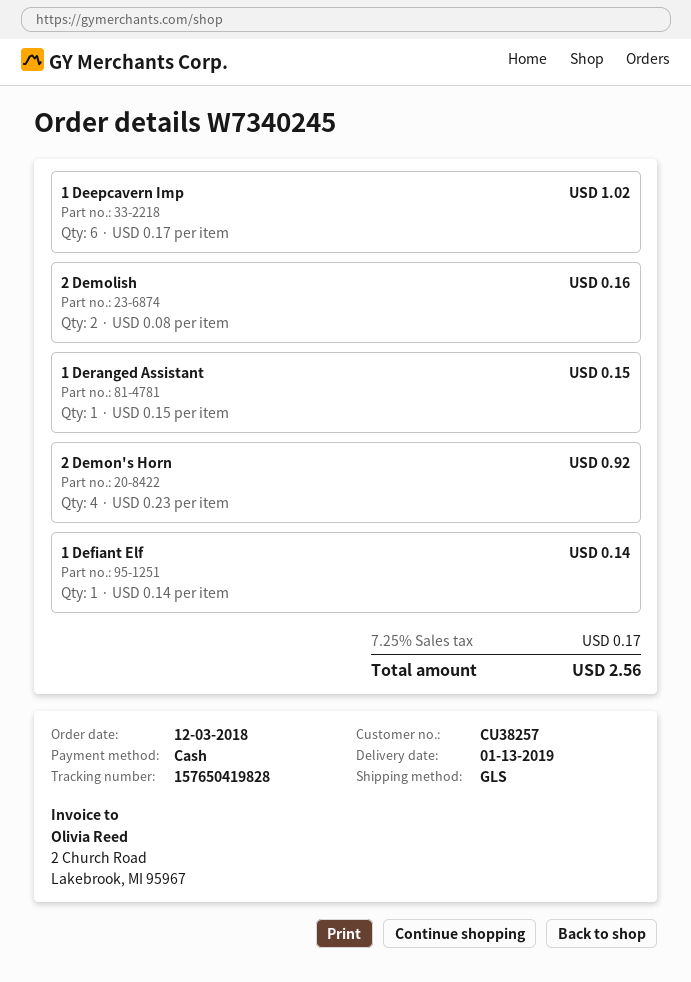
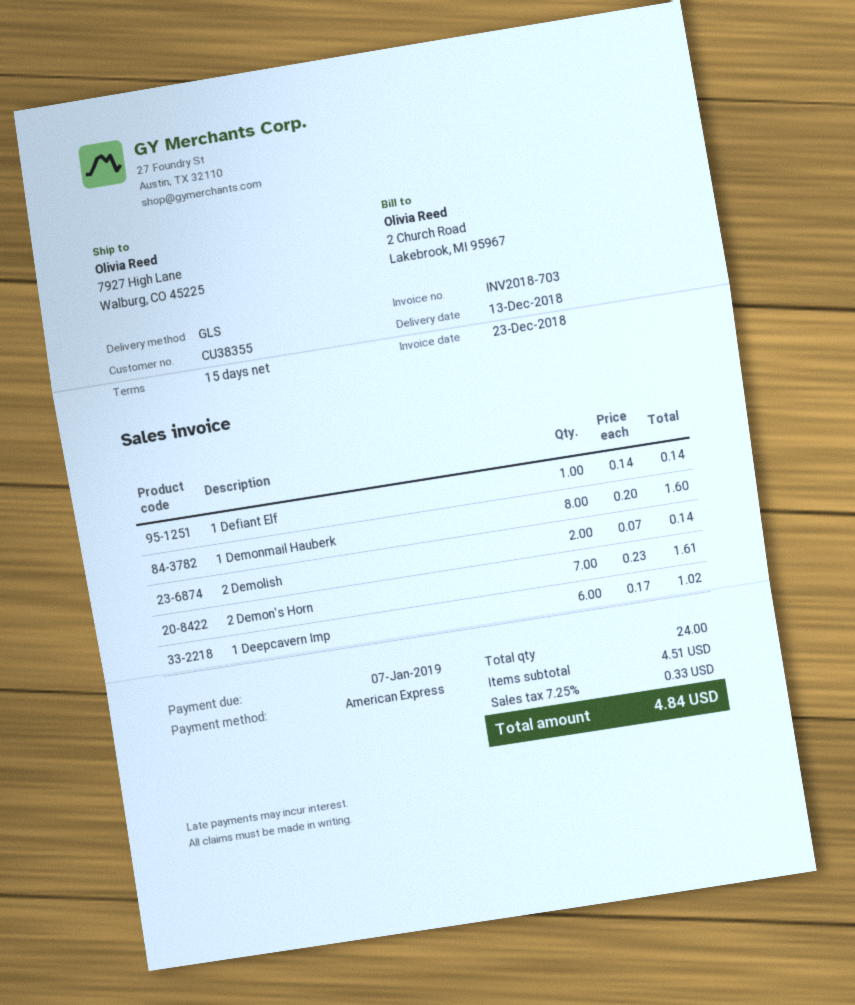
delivery date: 2019-01-13 -> 2018-12-13
customer number: CU38257 -> CU38355
payment method: cash -> American Express
2 Demolish: 2 x 0.08 = 0.16 -> 2 x 0.07 = 0.14
1 Deranged Assistant: 1 x 0.15 = 0.15 -> none
2 Demon's Horn: 4 x 0.23 = 0.92 -> 7 x 0.23 = 1.61
1 Demonmail Hauberk: none -> 8 x 0.20 = 1.60
tax: 7.25% = 0.17 -> 7.25% = 0.33
total: 2.56 -> 4.84

